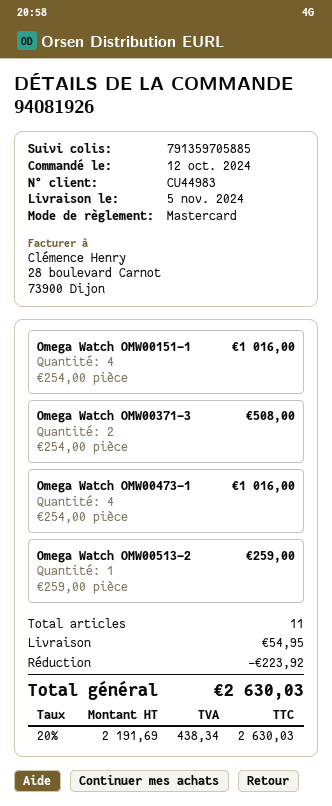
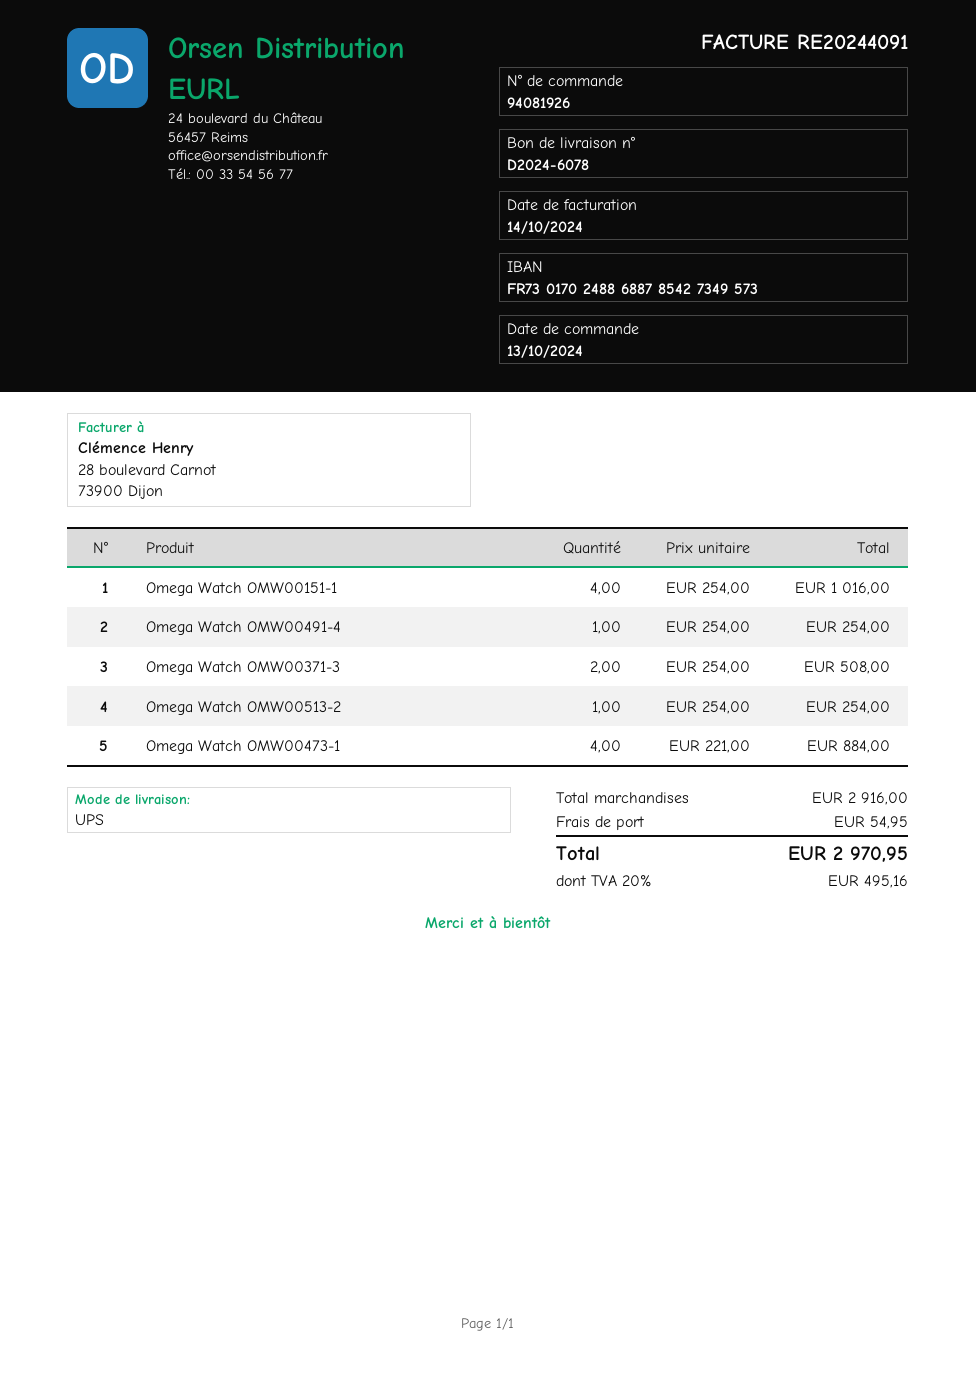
order date: 2024-10-12 -> 2024-10-13
Omega Watch OMW00473-1: 4 x 254.00 = 1016.00 -> 4 x 221.00 = 884.00
Omega Watch OMW00513-2: 1 x 259.00 = 259.00 -> 1 x 254.00 = 254.00
Omega Watch OMW00491-4: none -> 1 x 254.00 = 254.00
discount: 223.92 -> none
tax: 20% = 438.34 -> 20% = 495.16
total: 2630.03 -> 2970.95

